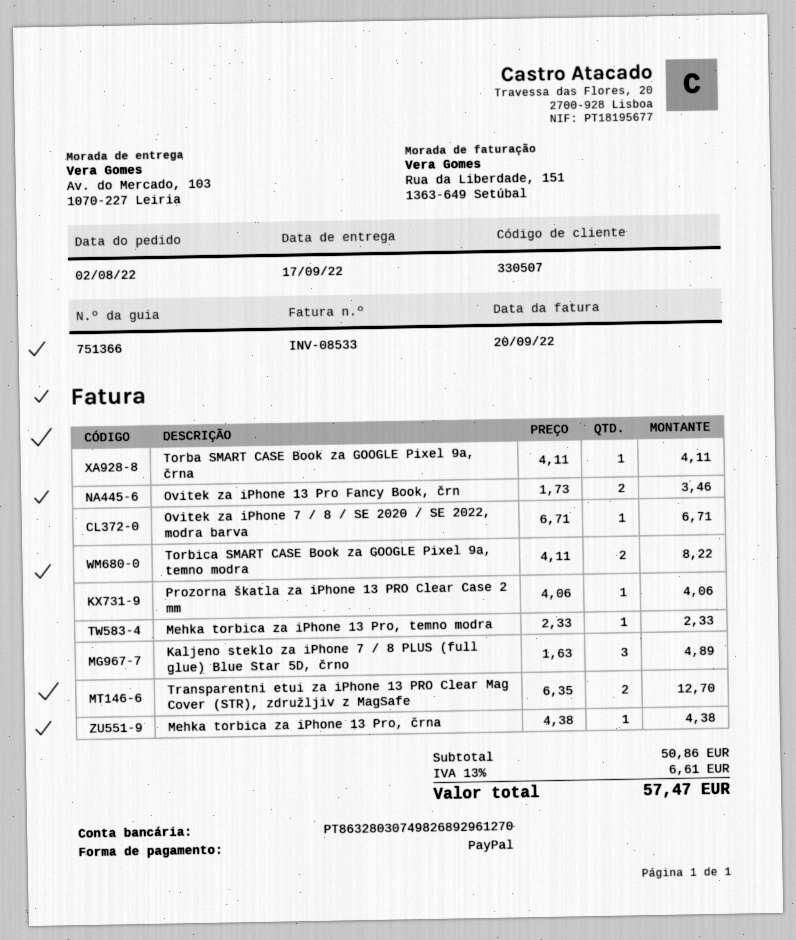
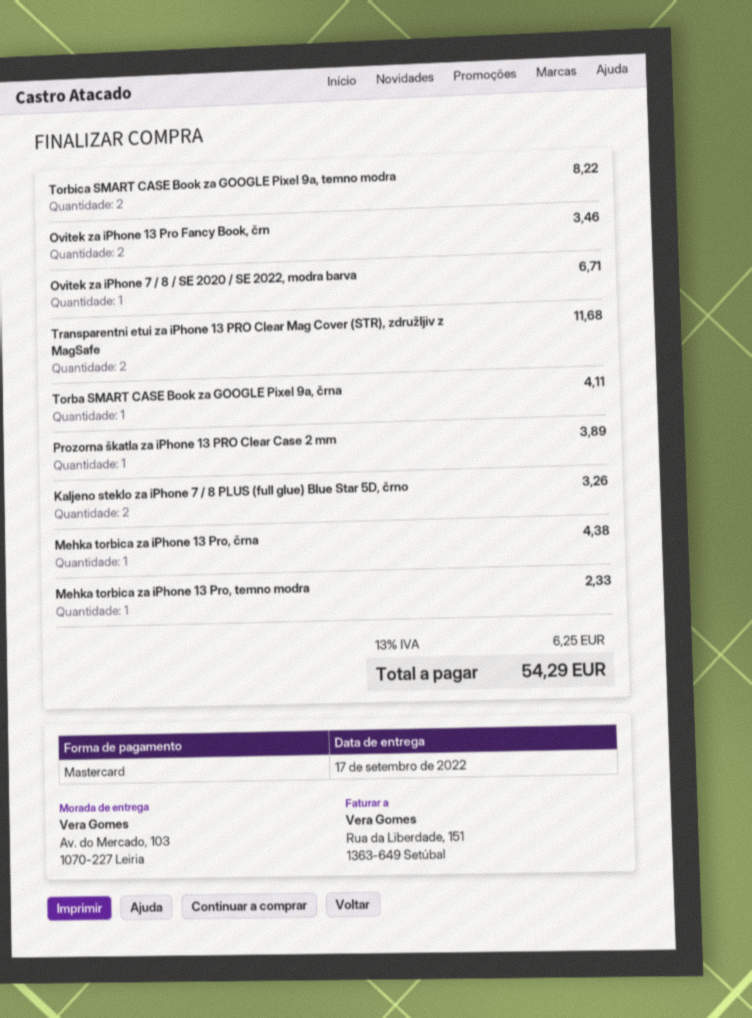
payment method: PayPal -> Mastercard
Prozorna škatla za iPhone 13 PRO Clear Case 2 mm: 1 for 4.06 -> 1 for 3.89
Kaljeno steklo za iPhone 7 / 8 PLUS (full glue) Blue Star 5D, črno: 3 for 4.89 -> 2 for 3.26
Transparentni etui za iPhone 13 PRO Clear Mag Cover (STR), združljiv z MagSafe: 2 for 12.70 -> 2 for 11.68
tax: 13% = 6.61 -> 13% = 6.25
total: 57.47 -> 54.29

